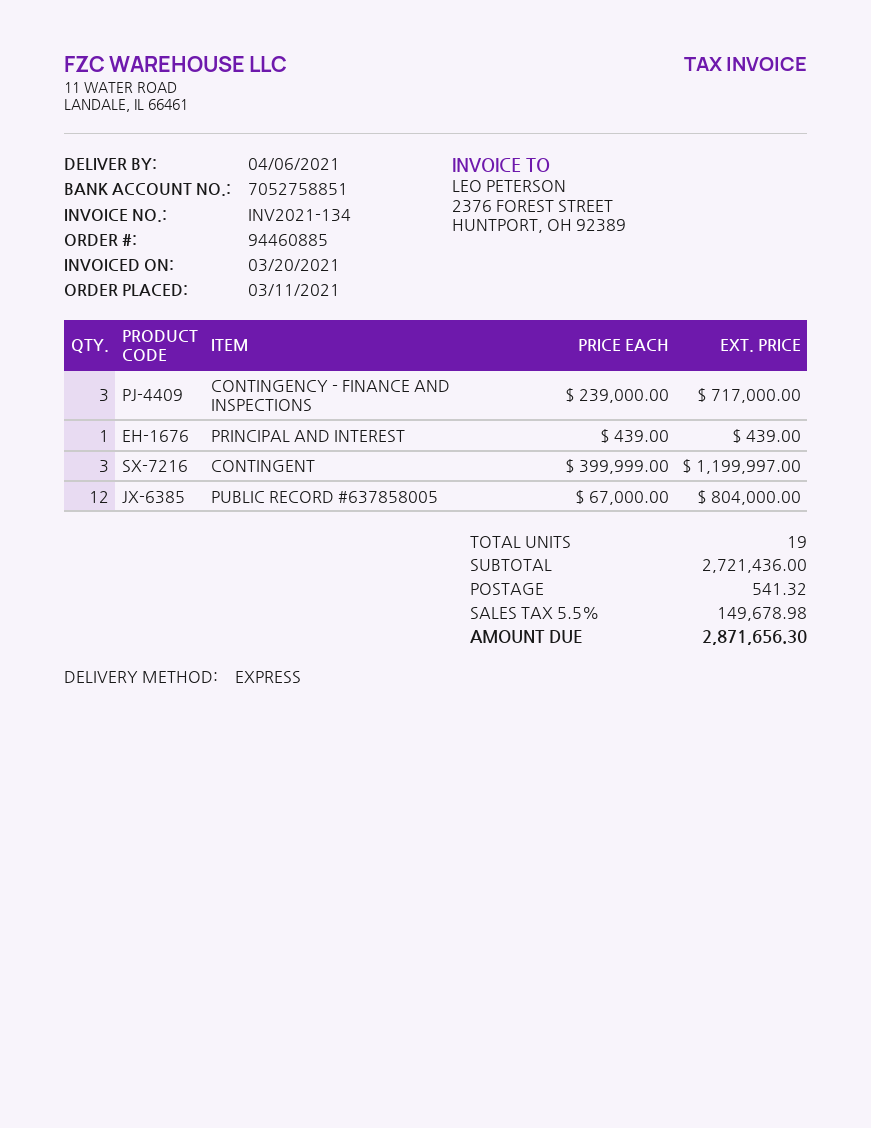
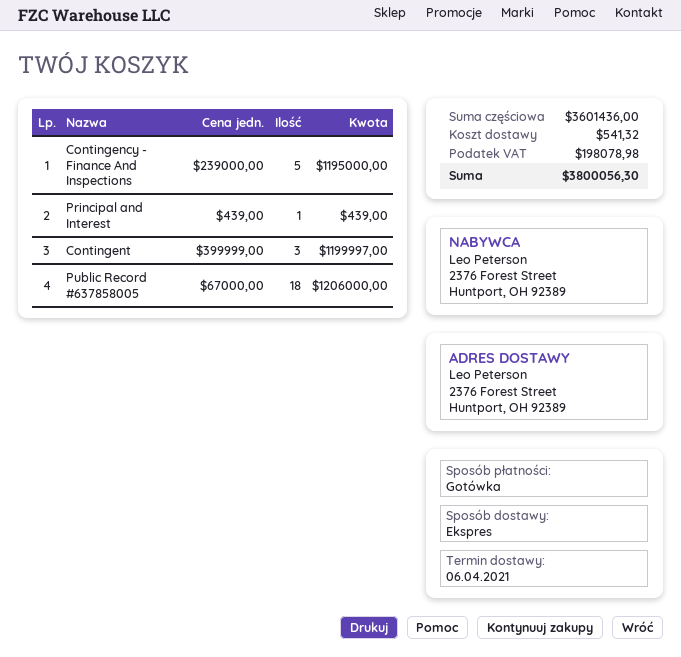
CONTINGENCY - FINANCE AND INSPECTIONS: 3 x 239000.00 = 717000.00 -> 5 x 239000.00 = 1195000.00
PUBLIC RECORD #637858005: 12 x 67000.00 = 804000.00 -> 18 x 67000.00 = 1206000.00
subtotal: 2721436.00 -> 3601436.00
tax: 149678.98 -> 198078.98
total: 2871656.30 -> 3800056.30

